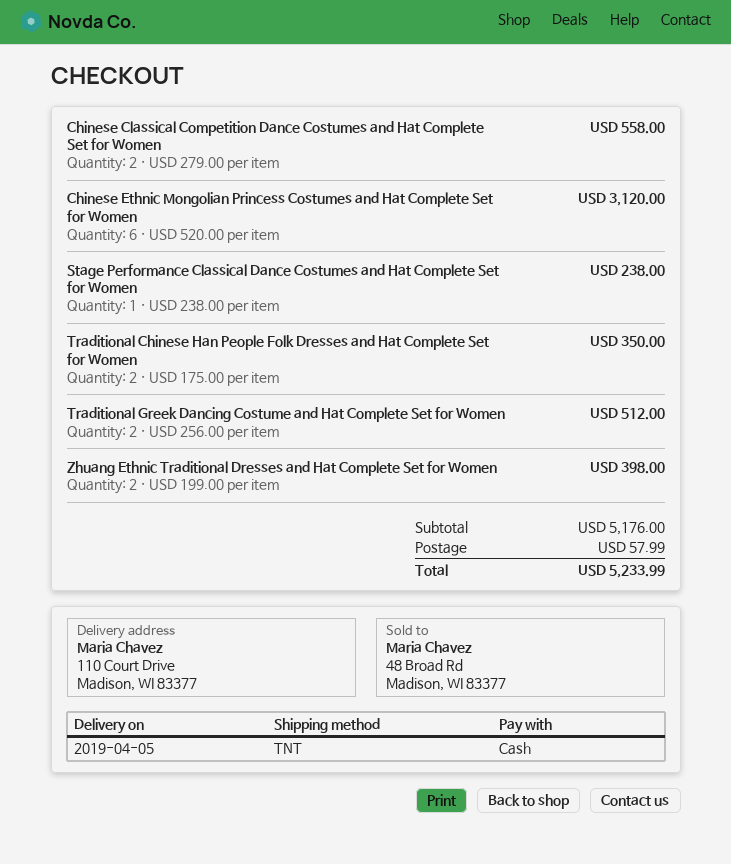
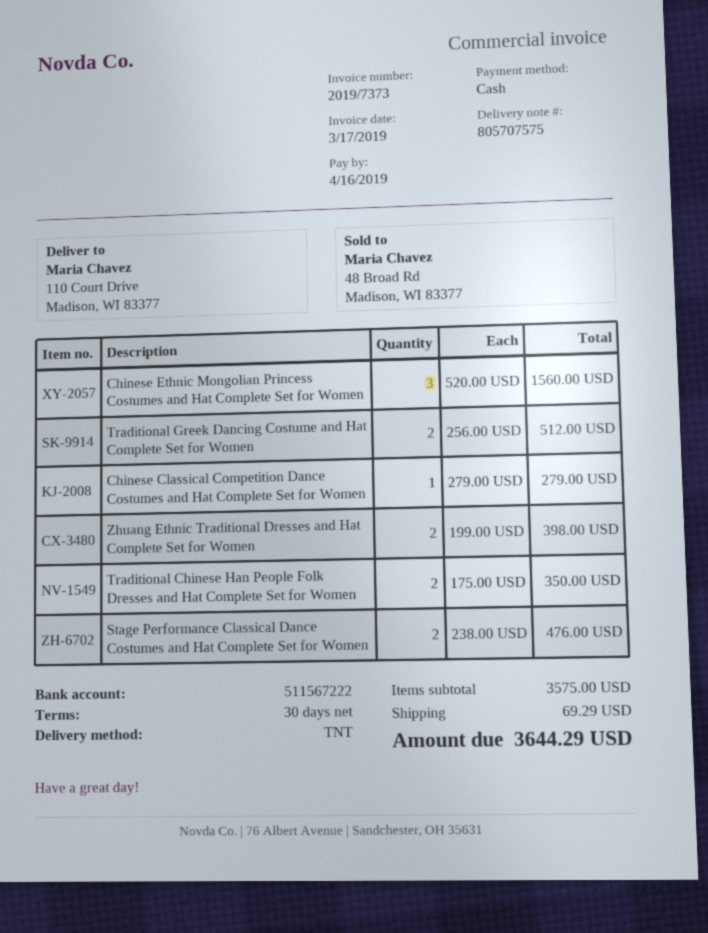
Chinese Classical Competition Dance Costumes and Hat Complete Set for Women: 2 x 279.00 = 558.00 -> 1 x 279.00 = 279.00
Chinese Ethnic Mongolian Princess Costumes and Hat Complete Set for Women: 6 x 520.00 = 3120.00 -> 3 x 520.00 = 1560.00
Stage Performance Classical Dance Costumes and Hat Complete Set for Women: 1 x 238.00 = 238.00 -> 2 x 238.00 = 476.00
subtotal: 5176.00 -> 3575.00
shipping: 57.99 -> 69.29
total: 5233.99 -> 3644.29

